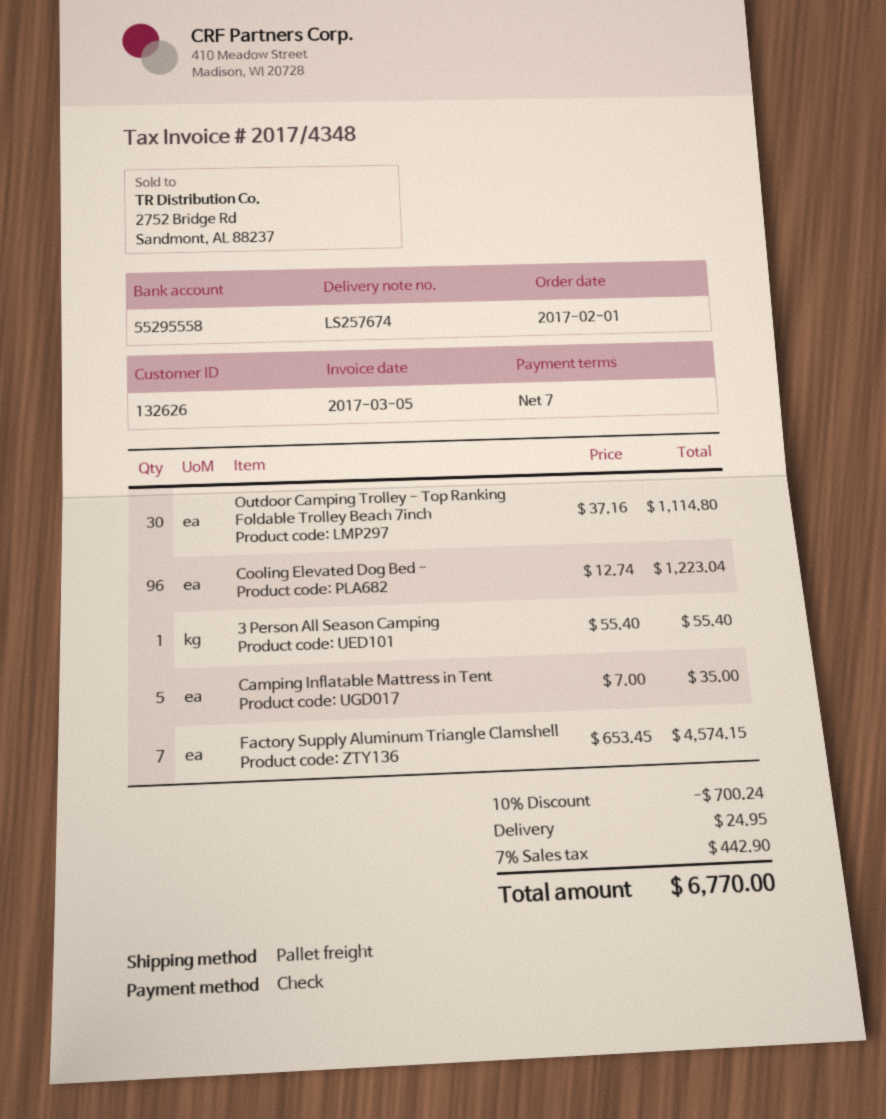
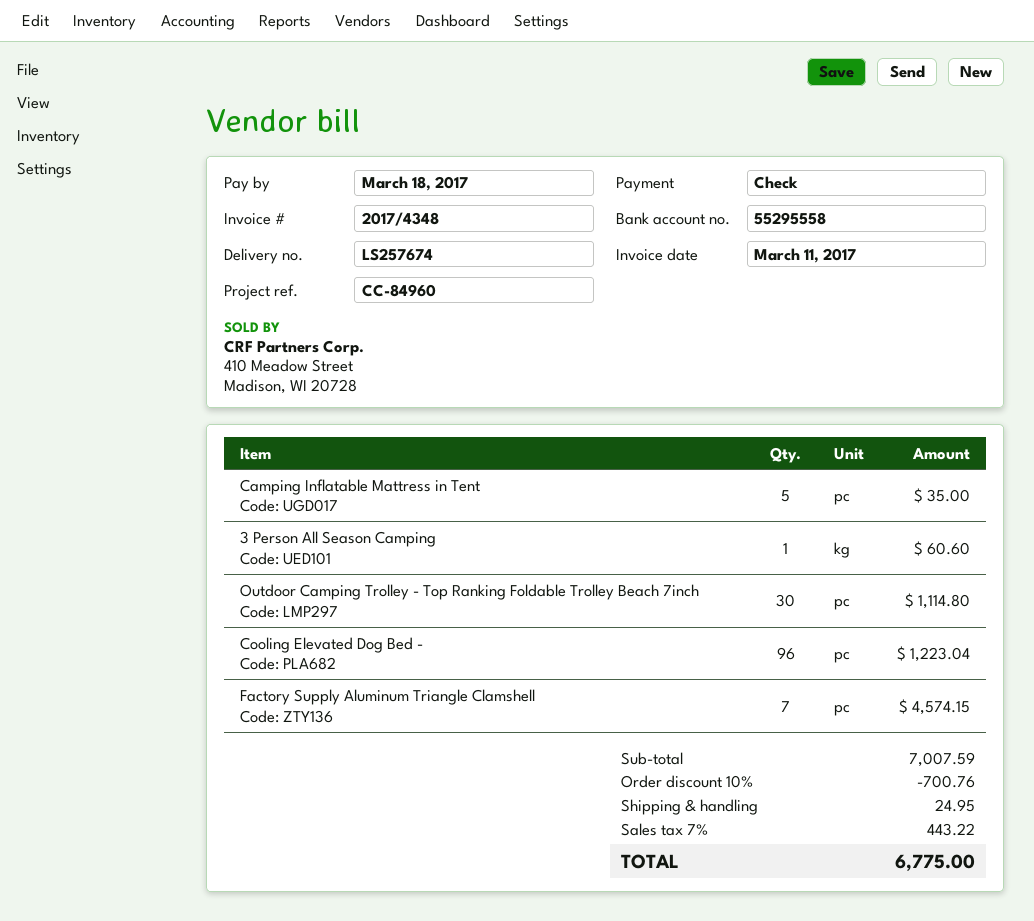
invoice date: 2017-03-05 -> 2017-03-11
3 Person All Season Camping: 1 for 55.40 -> 1 for 60.60
discount: 10% = 700.24 -> 10% = 700.76
tax: 7% = 442.90 -> 7% = 443.22
total: 6770.00 -> 6775.00

